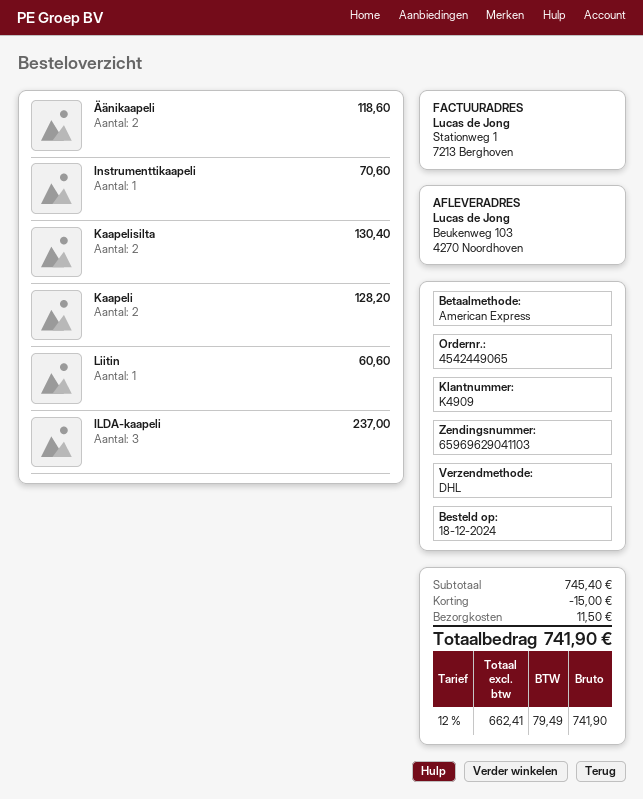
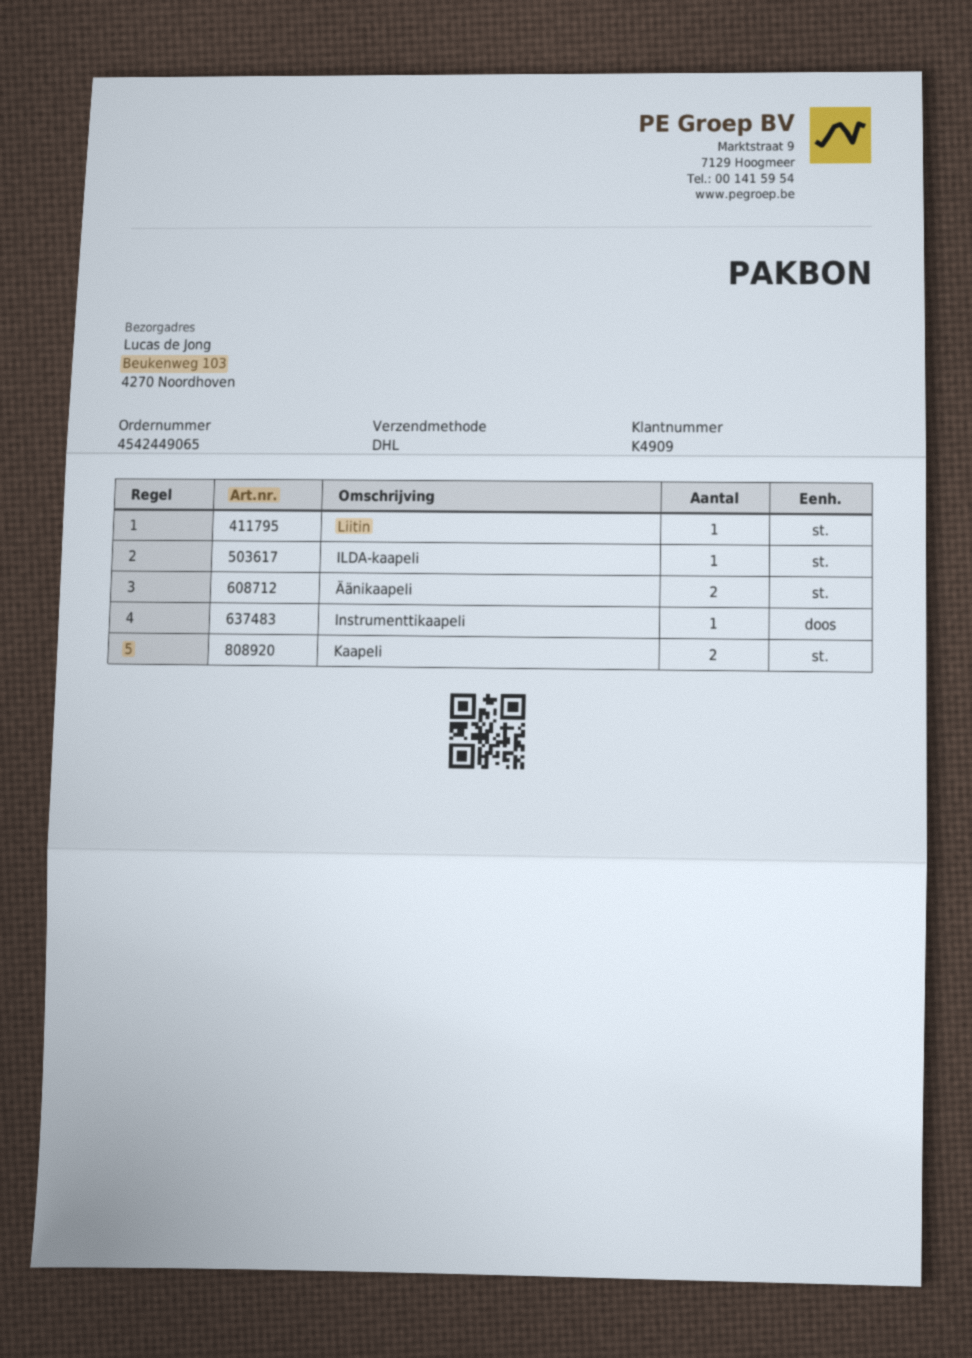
Kaapelisilta: 2 -> none
ILDA-kaapeli: 3 -> 1

